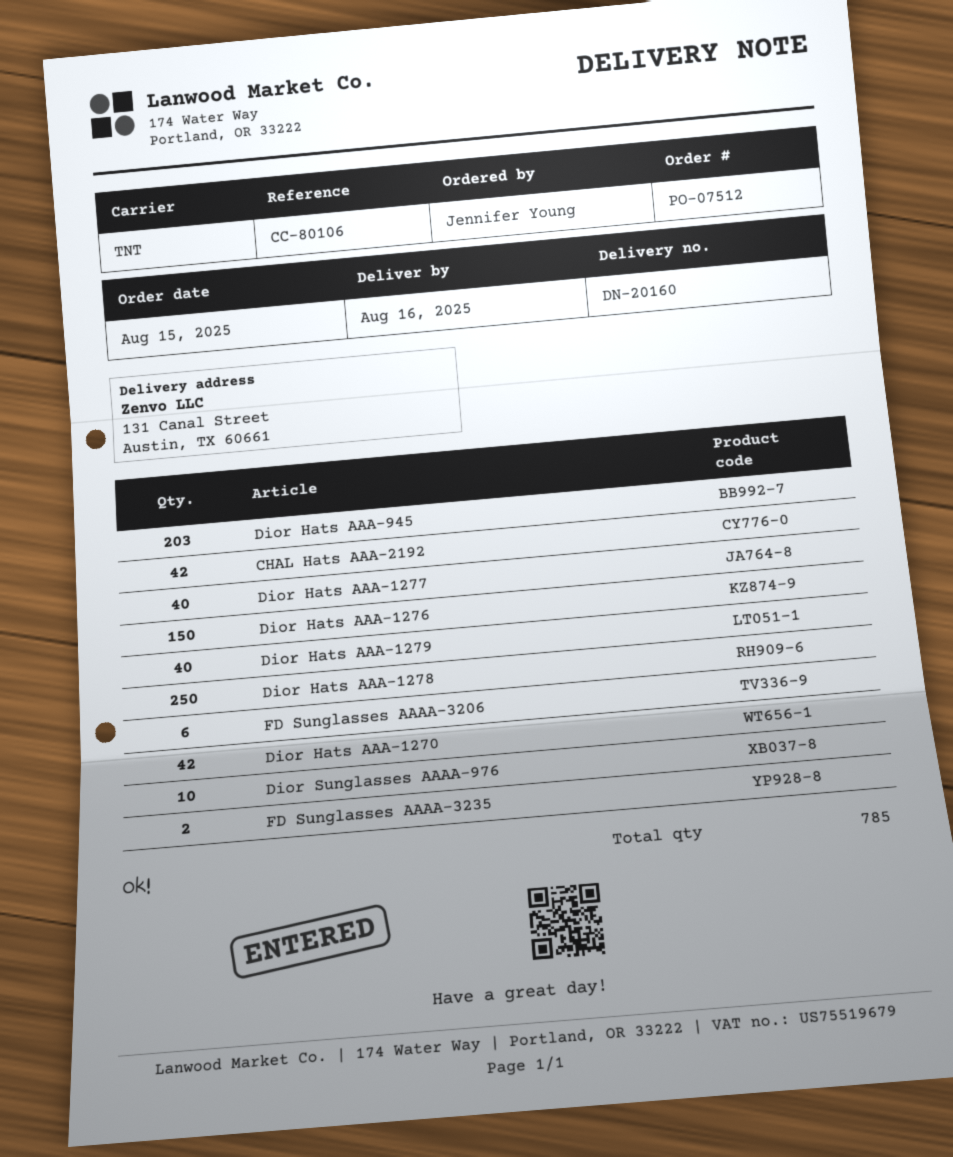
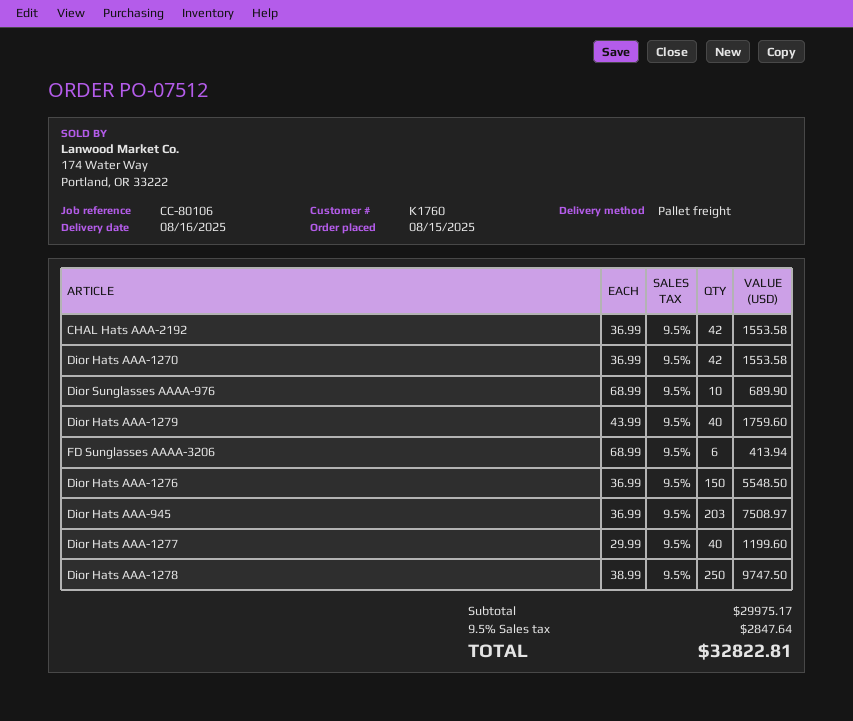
shipping method: TNT -> pallet freight
FD Sunglasses AAAA-3235: 2 -> none

